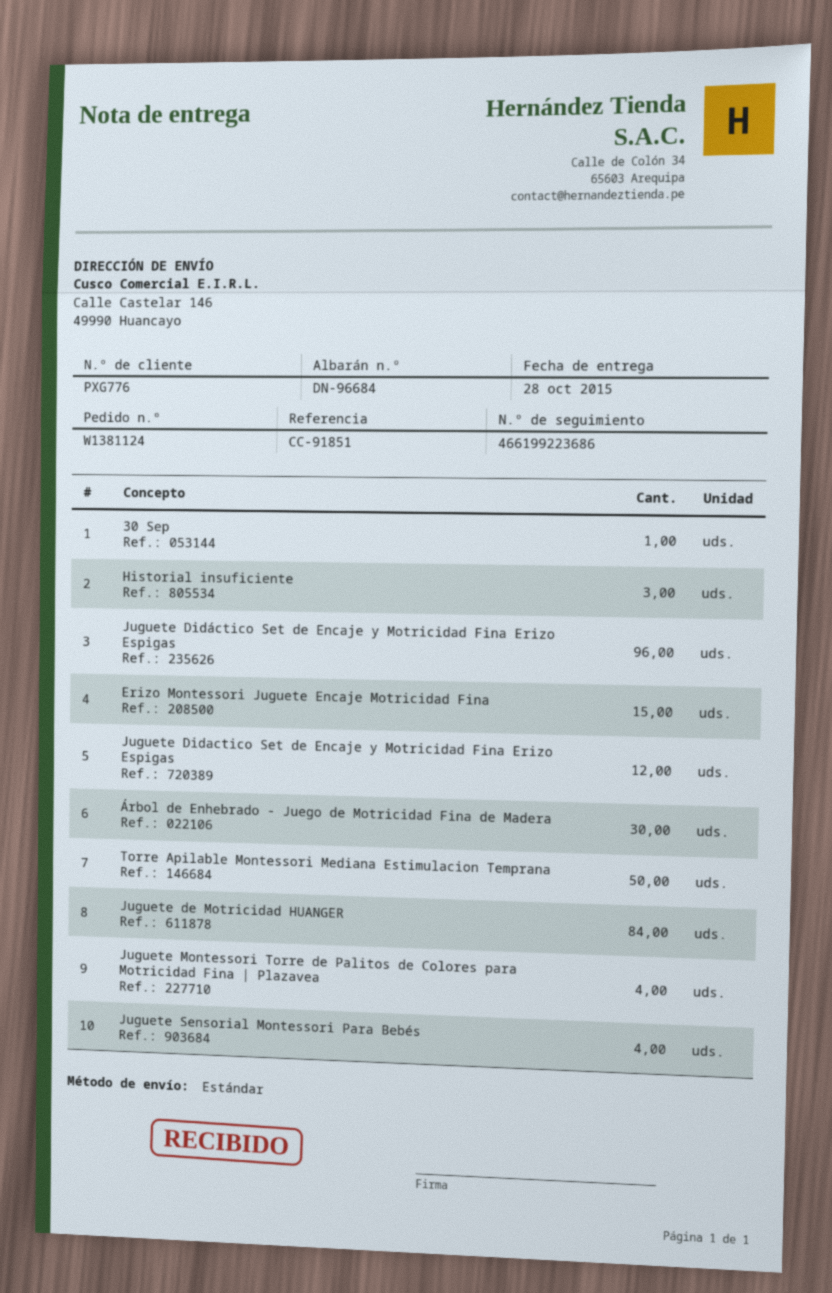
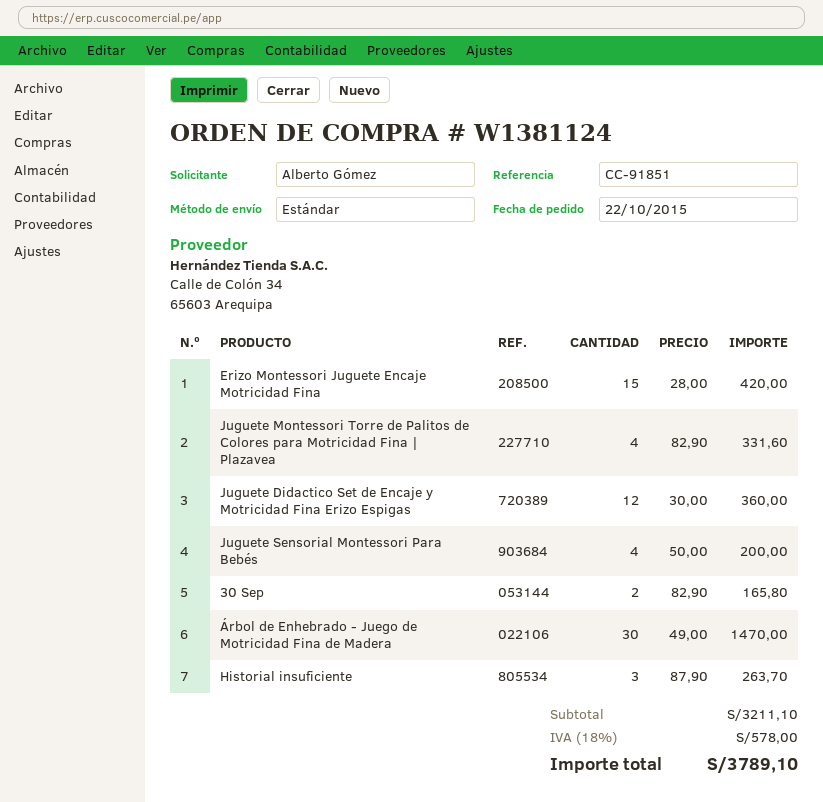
30 Sep: 1 -> 2
Juguete Didáctico Set de Encaje y Motricidad Fina Erizo Espigas: 96 -> none
Torre Apilable Montessori Mediana Estimulacion Temprana: 50 -> none
Juguete de Motricidad HUANGER: 84 -> none

